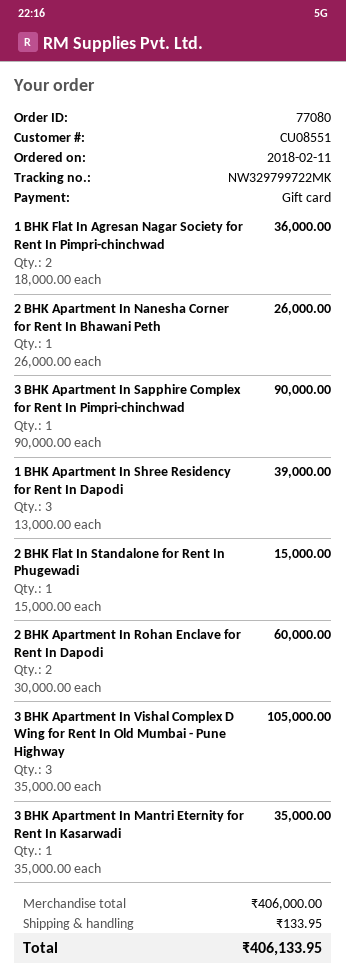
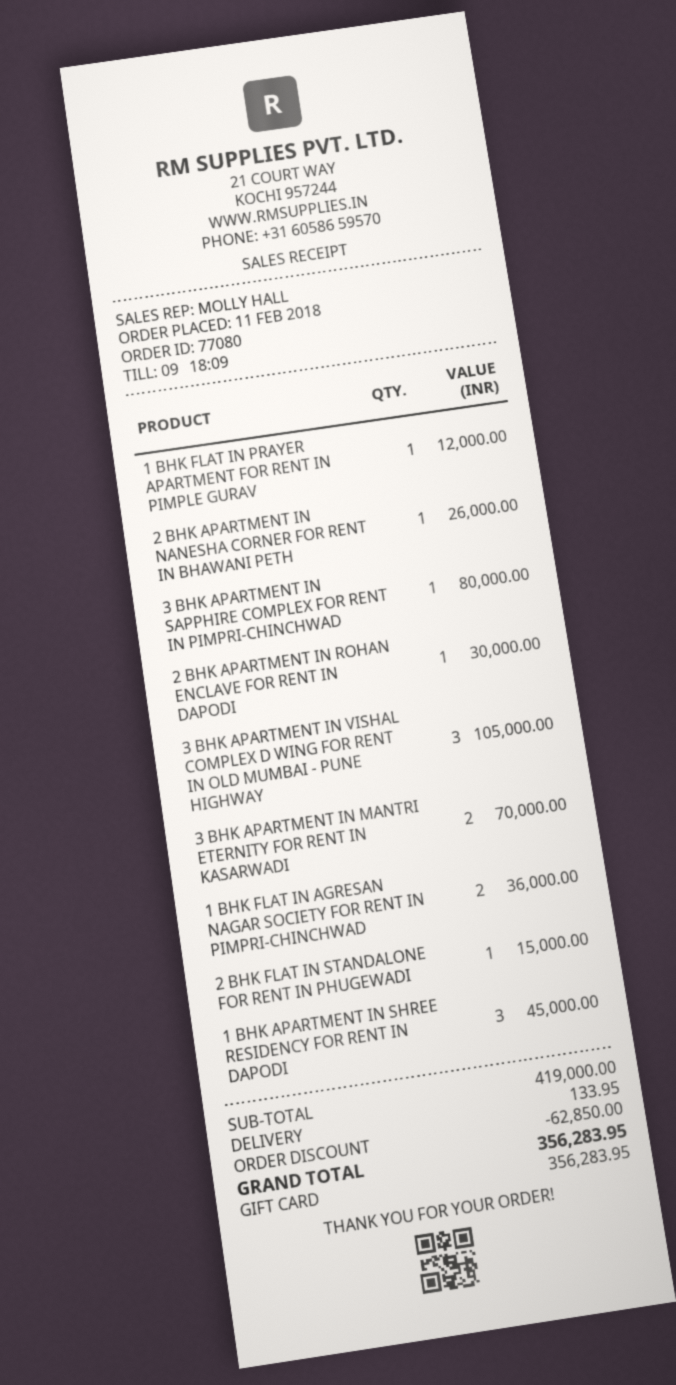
3 BHK Apartment In Sapphire Complex for Rent In Pimpri-chinchwad: 1 for 90000.00 -> 1 for 80000.00
1 BHK Apartment In Shree Residency for Rent In Dapodi: 3 for 39000.00 -> 3 for 45000.00
2 BHK Apartment In Rohan Enclave for Rent In Dapodi: 2 for 60000.00 -> 1 for 30000.00
3 BHK Apartment In Mantri Eternity for Rent In Kasarwadi: 1 for 35000.00 -> 2 for 70000.00
1 BHK FLAT IN PRAYER APARTMENT FOR RENT IN PIMPLE GURAV: none -> 1 for 12000.00
subtotal: 406000.00 -> 419000.00
discount: none -> 62850.00
total: 406133.95 -> 356283.95

